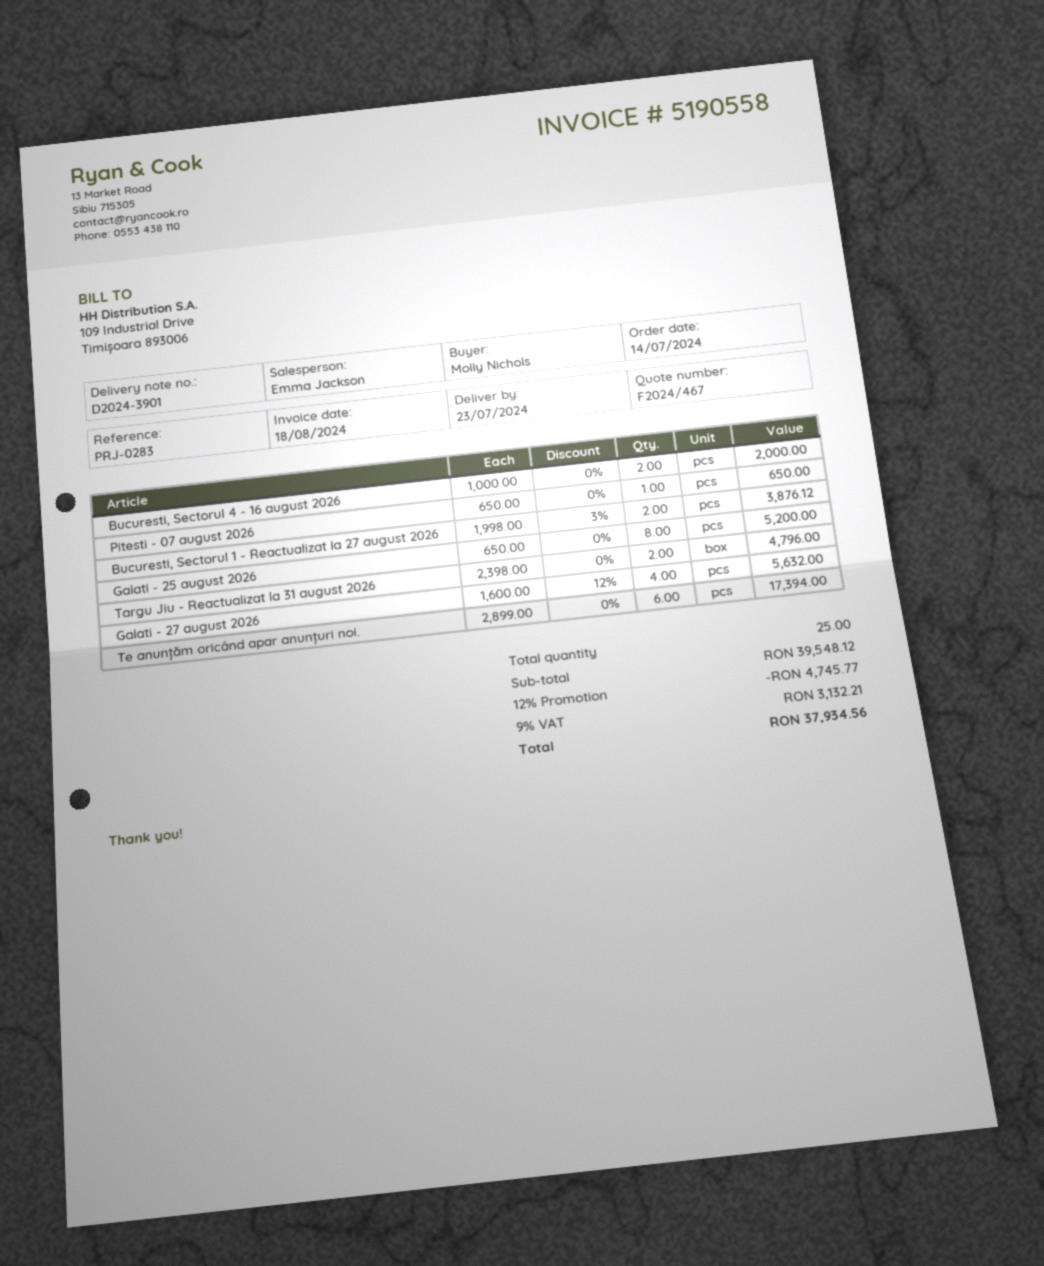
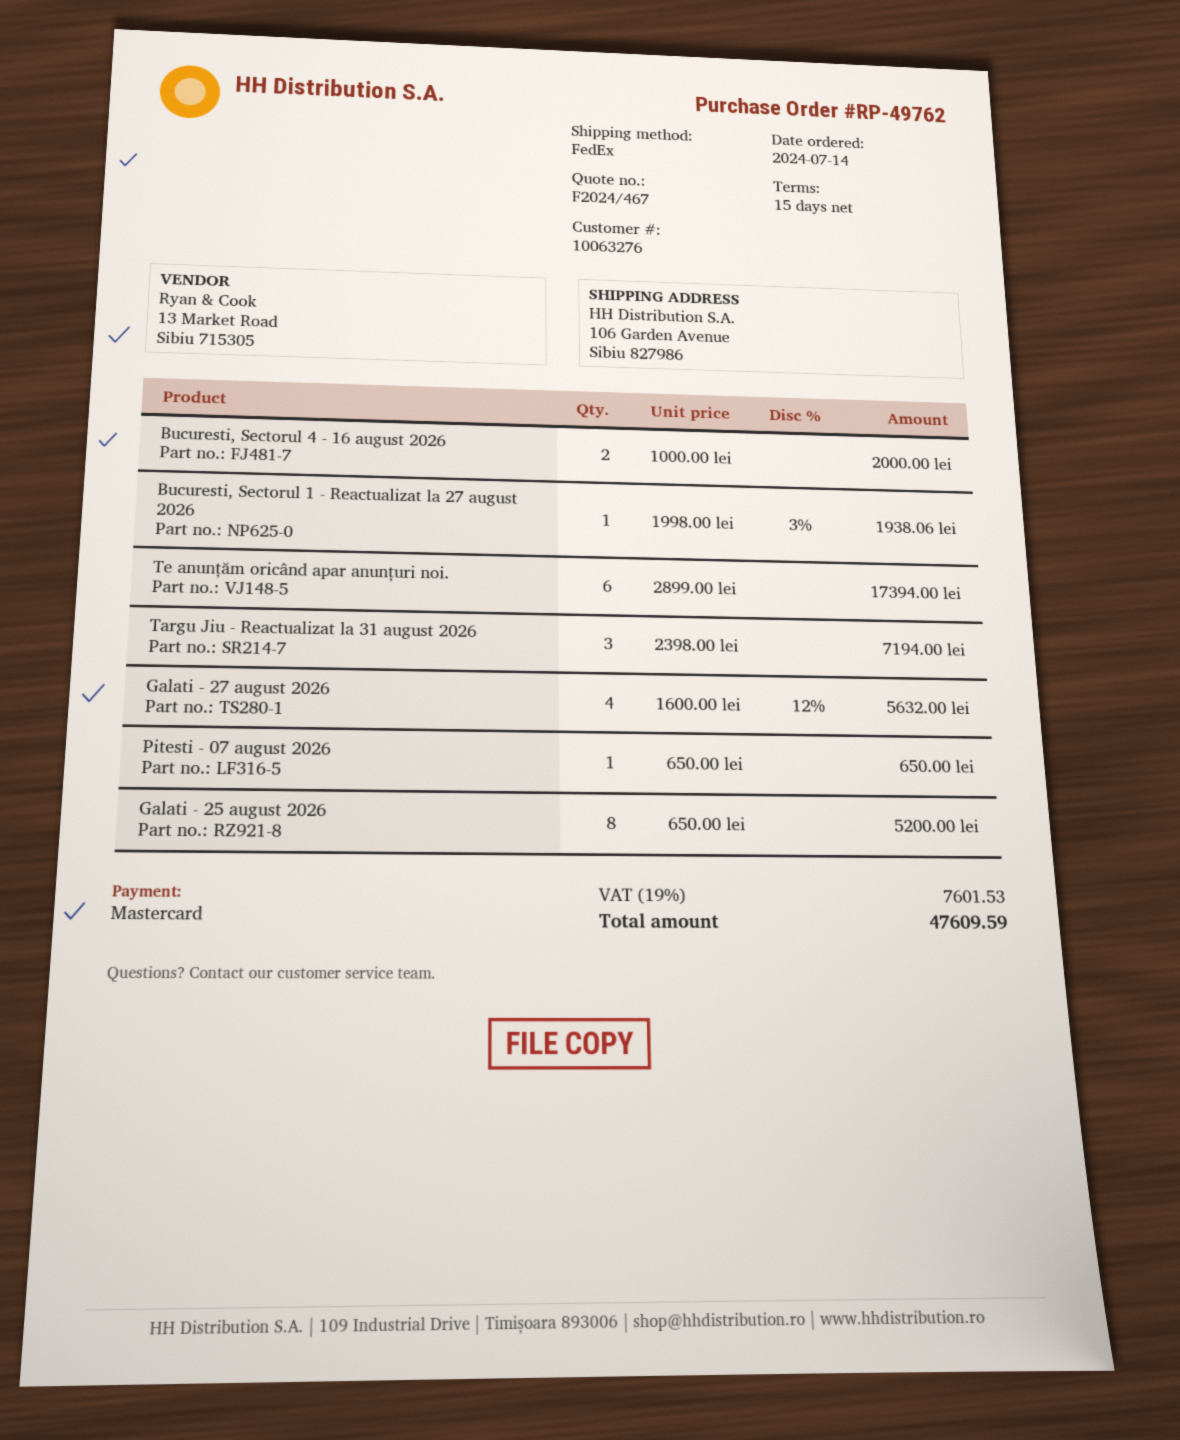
Bucuresti, Sectorul 1 - Reactualizat la 27 august 2026: 2 x 1998.00 - 3% = 3876.12 -> 1 x 1998.00 - 3% = 1938.06
Targu Jiu - Reactualizat la 31 august 2026: 2 x 2398.00 = 4796.00 -> 3 x 2398.00 = 7194.00
discount: 12% = 4745.77 -> none
tax: 9% = 3132.21 -> 19% = 7601.53
total: 37934.56 -> 47609.59

